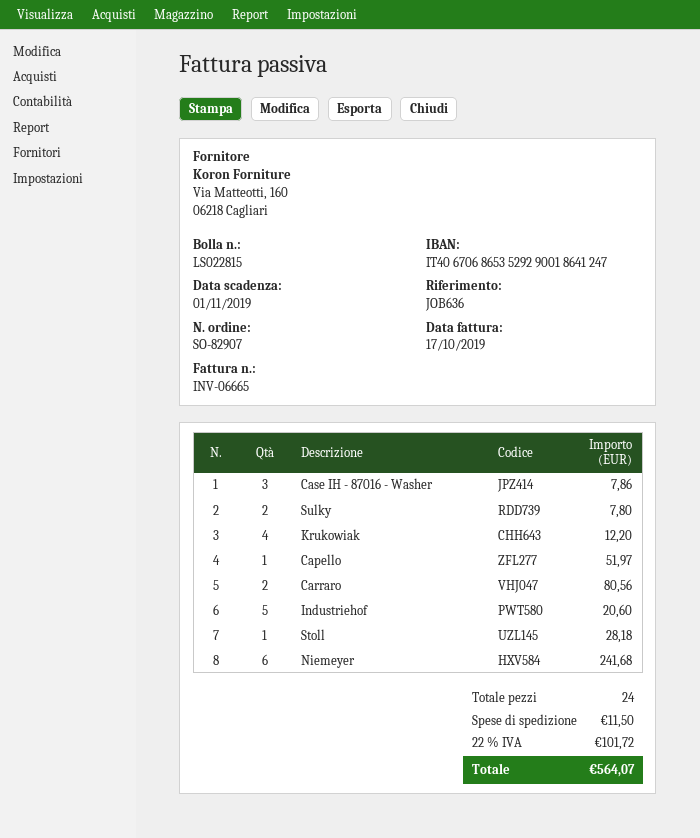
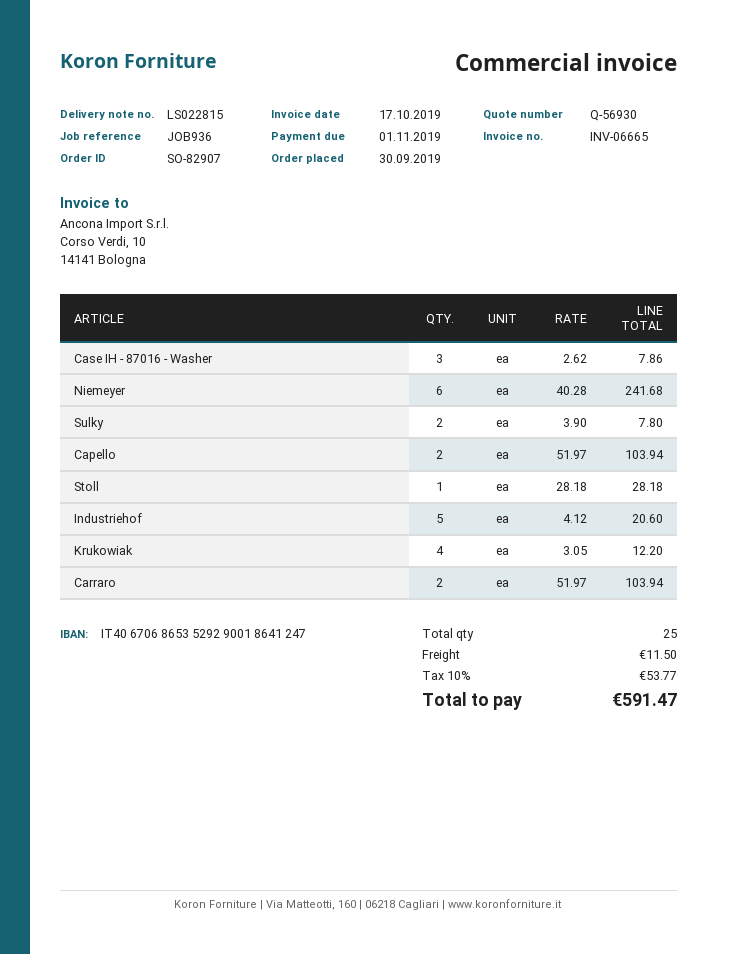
reference: JOB636 -> JOB936
Capello: 1 for 51.97 -> 2 for 103.94
Carraro: 2 for 80.56 -> 2 for 103.94
total quantity: 24 -> 25
tax: 22% = 101.72 -> 10% = 53.77
total: 564.07 -> 591.47

